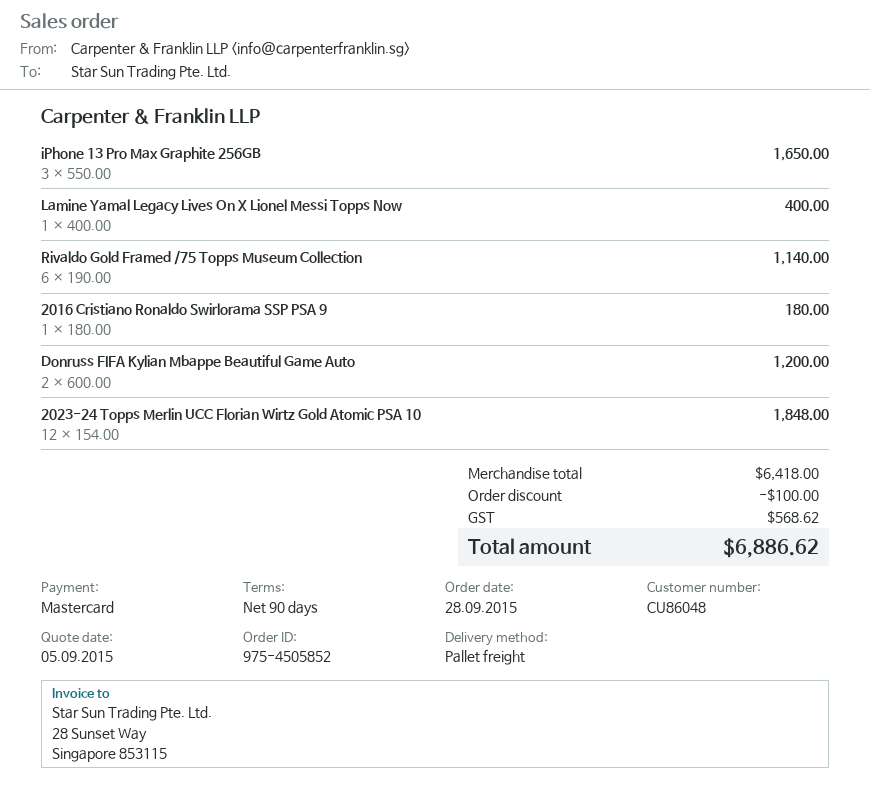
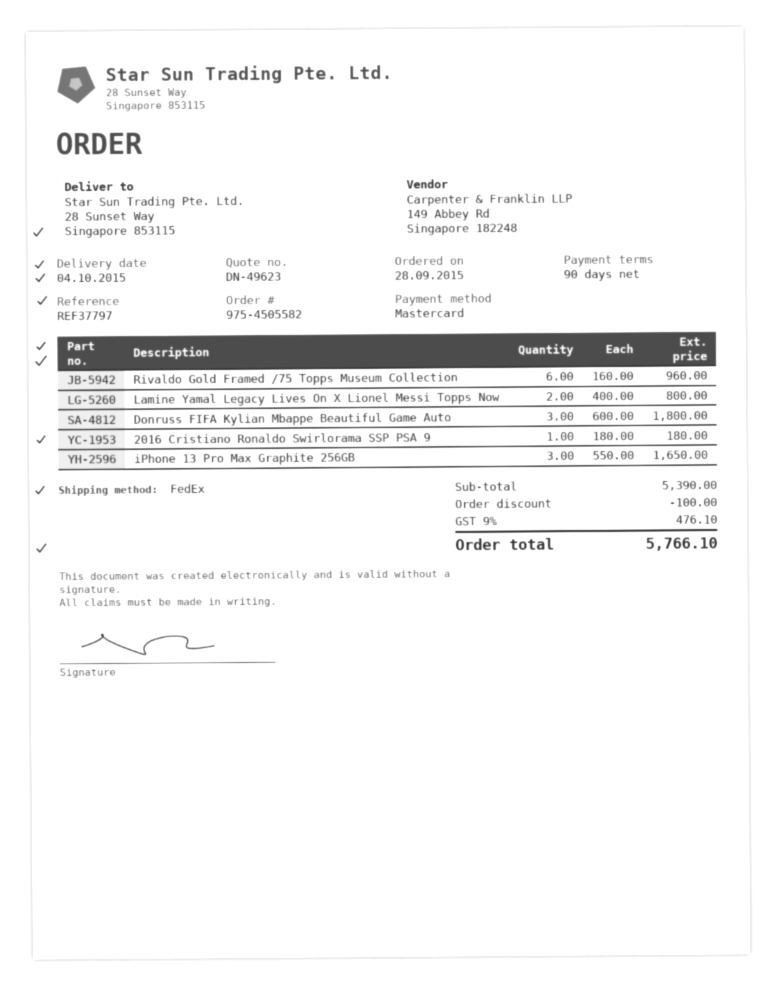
order number: 975-4505852 -> 975-4505582
shipping method: pallet freight -> FedEx
Lamine Yamal Legacy Lives On X Lionel Messi Topps Now: 1 x 400.00 = 400.00 -> 2 x 400.00 = 800.00
Rivaldo Gold Framed /75 Topps Museum Collection: 6 x 190.00 = 1140.00 -> 6 x 160.00 = 960.00
Donruss FIFA Kylian Mbappe Beautiful Game Auto: 2 x 600.00 = 1200.00 -> 3 x 600.00 = 1800.00
2023-24 Topps Merlin UCC Florian Wirtz Gold Atomic PSA 10: 12 x 154.00 = 1848.00 -> none
subtotal: 6418.00 -> 5390.00
tax: 568.62 -> 476.10
total: 6886.62 -> 5766.10

